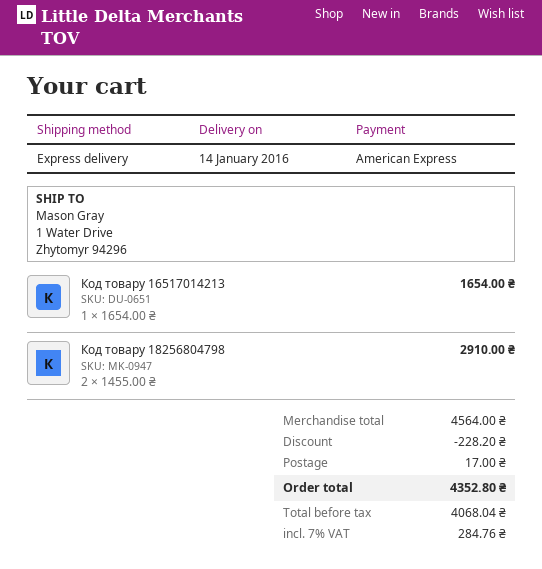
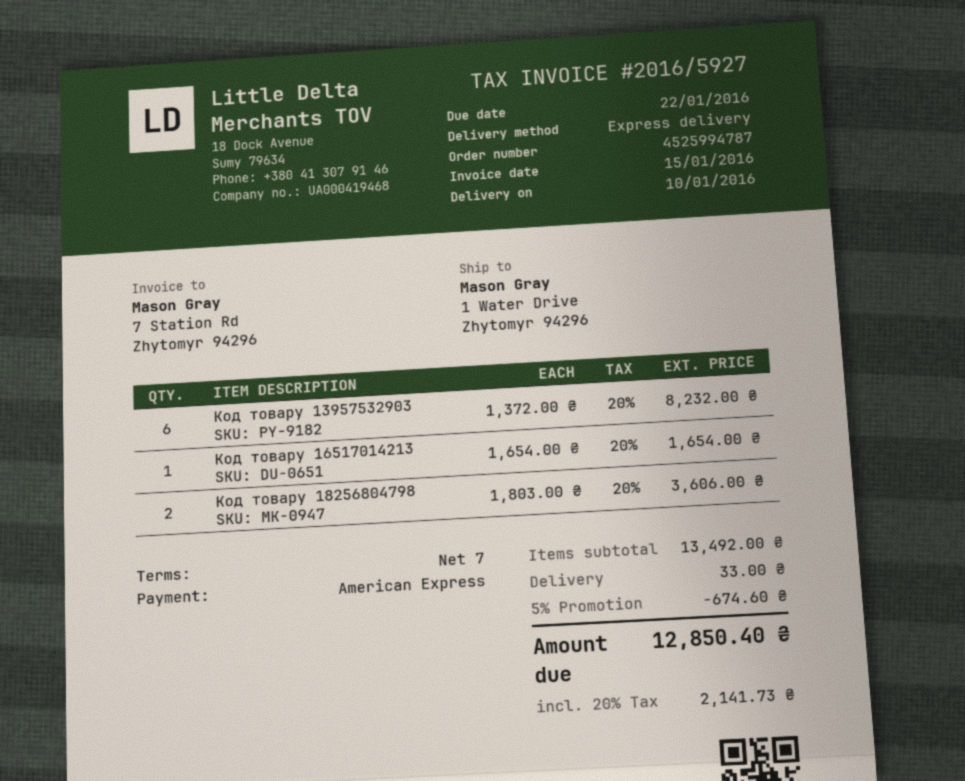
delivery date: 2016-01-14 -> 2016-01-10
Код товару 18256804798: 2 x 1455.00 = 2910.00 -> 2 x 1803.00 = 3606.00
Код товару 13957532903: none -> 6 x 1372.00 = 8232.00
subtotal: 4564.00 -> 13492.00
discount: 228.20 -> 674.60
shipping: 17.00 -> 33.00
tax: 7% = 284.76 -> 20% = 2141.73
total: 4352.80 -> 12850.40

